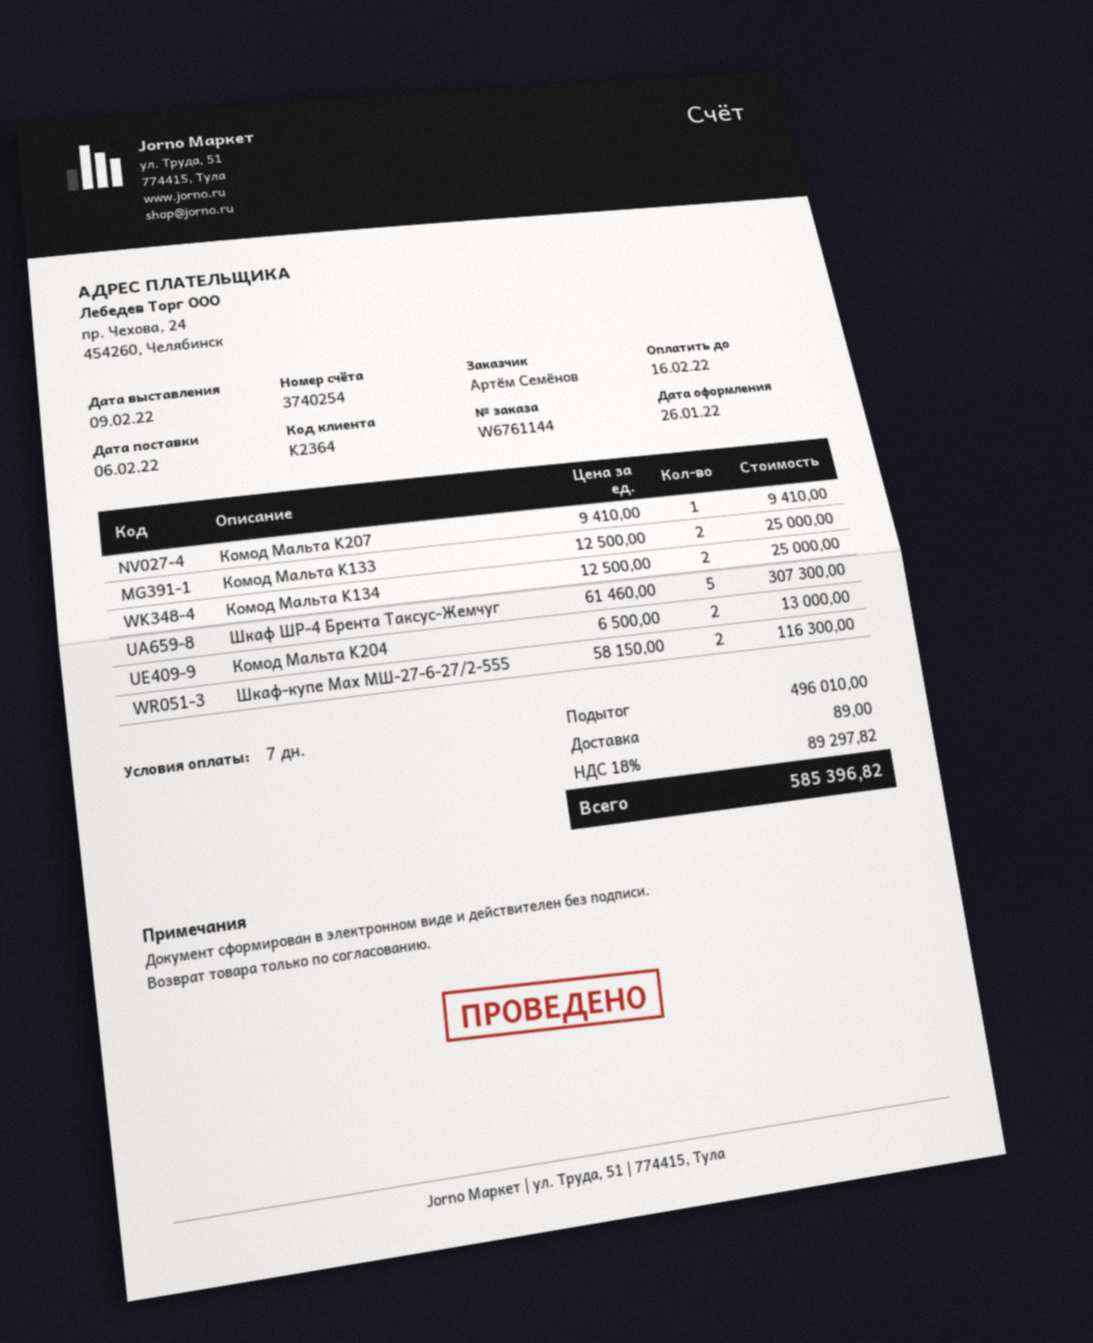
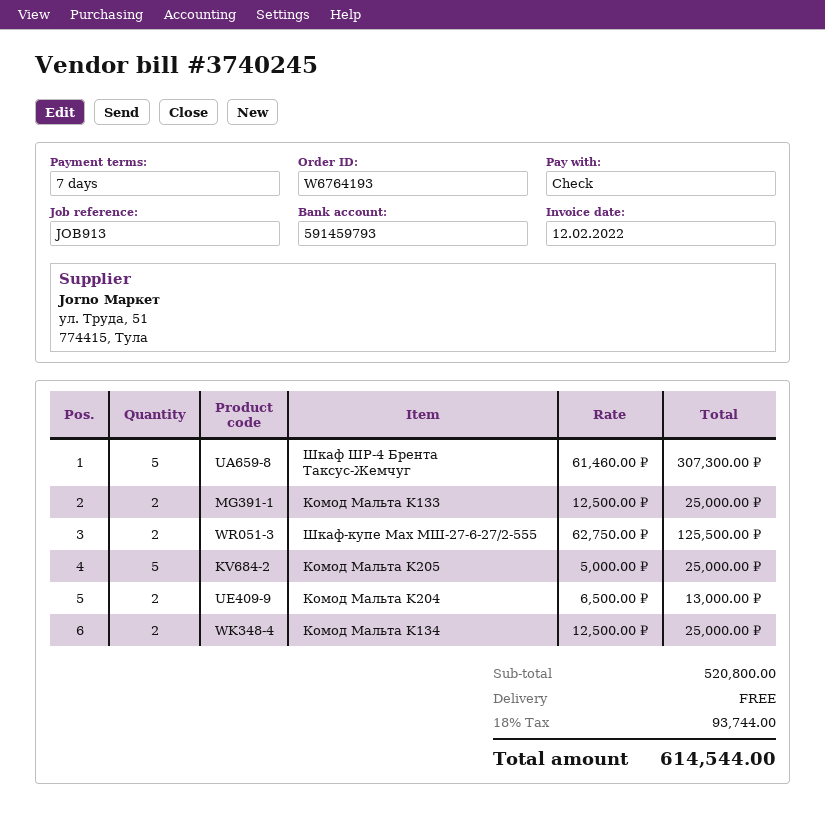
order number: W6761144 -> W6764193
invoice number: 3740254 -> 3740245
invoice date: 2022-02-09 -> 2022-02-12
Комод Мальта K207: 1 x 9410.00 = 9410.00 -> none
Шкаф-купе Max МШ-27-6-27/2-555: 2 x 58150.00 = 116300.00 -> 2 x 62750.00 = 125500.00
Комод Мальта K205: none -> 5 x 5000.00 = 25000.00
subtotal: 496010.00 -> 520800.00
shipping: 89.00 -> 0.00
tax: 18% = 89297.82 -> 18% = 93744.00
total: 585396.82 -> 614544.00

